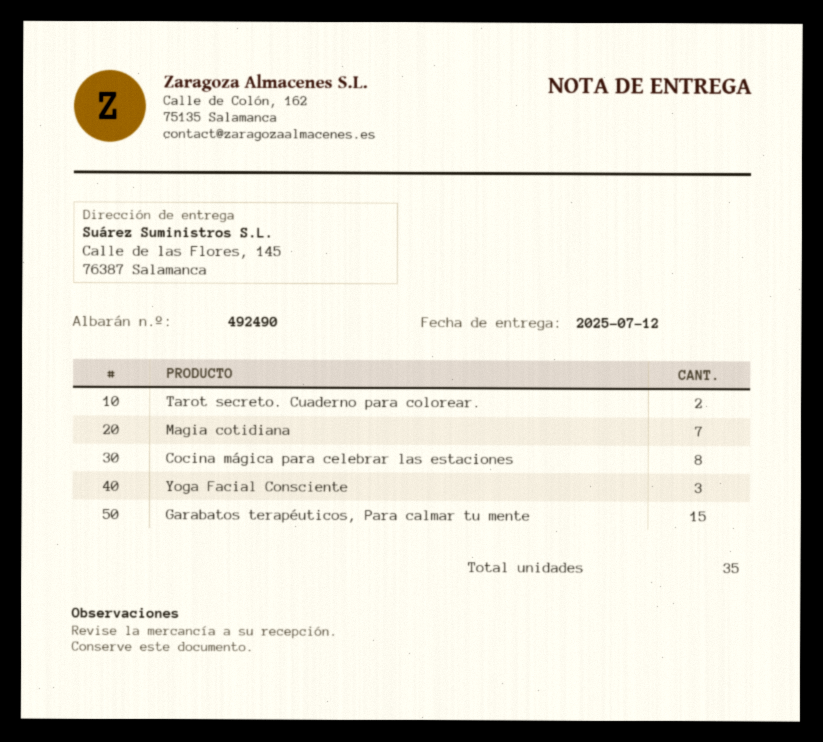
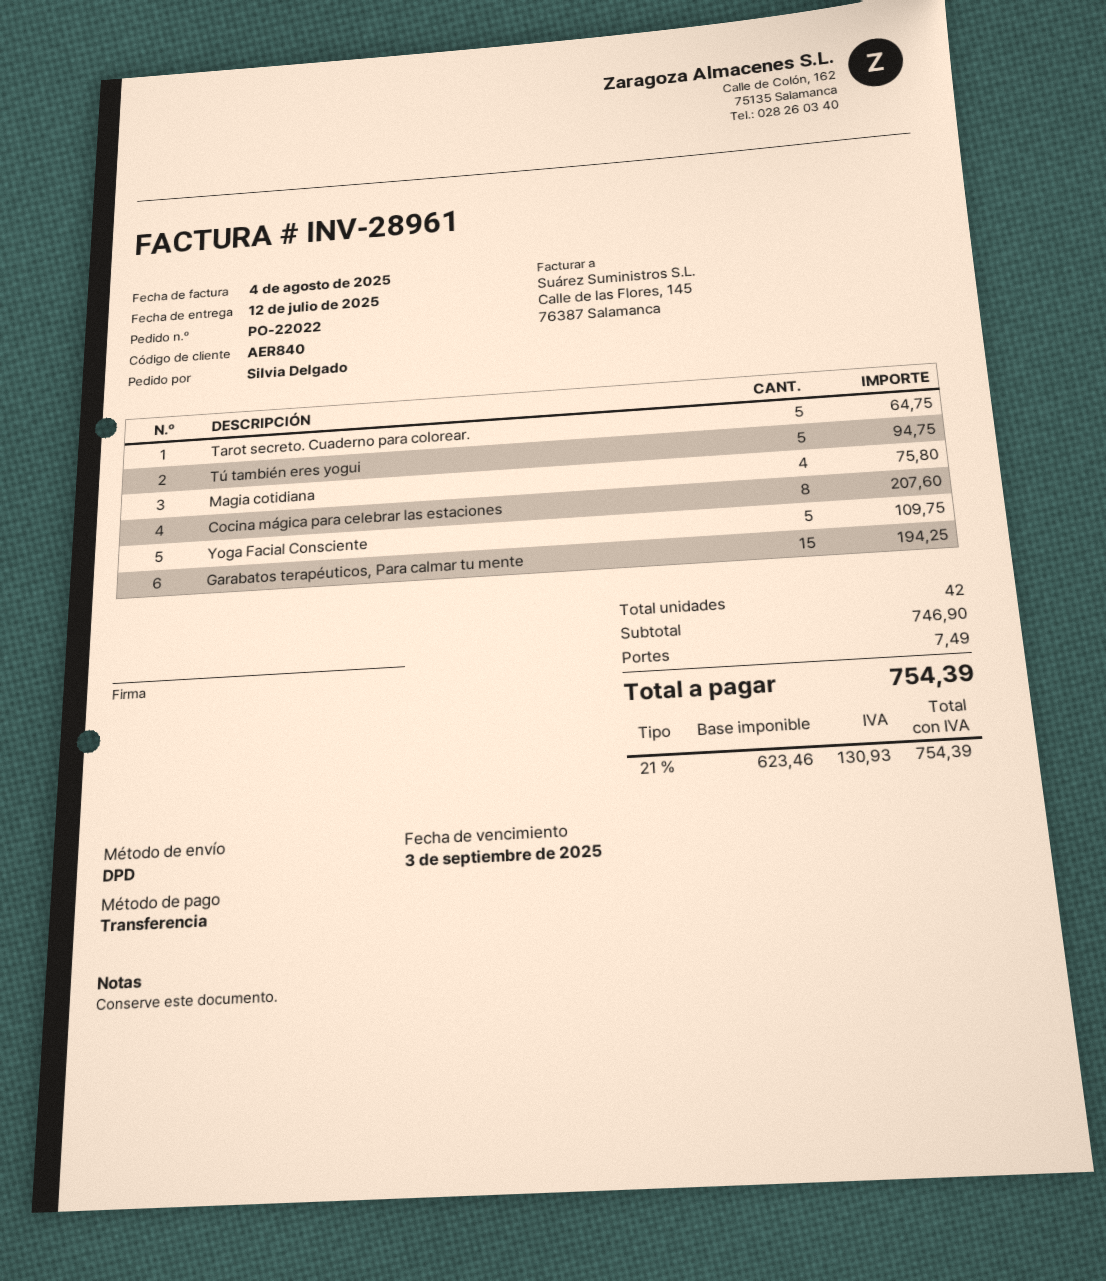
Tarot secreto. Cuaderno para colorear.: 2 -> 5
Magia cotidiana: 7 -> 4
Yoga Facial Consciente: 3 -> 5
Tú también eres yogui: none -> 5
total quantity: 35 -> 42

